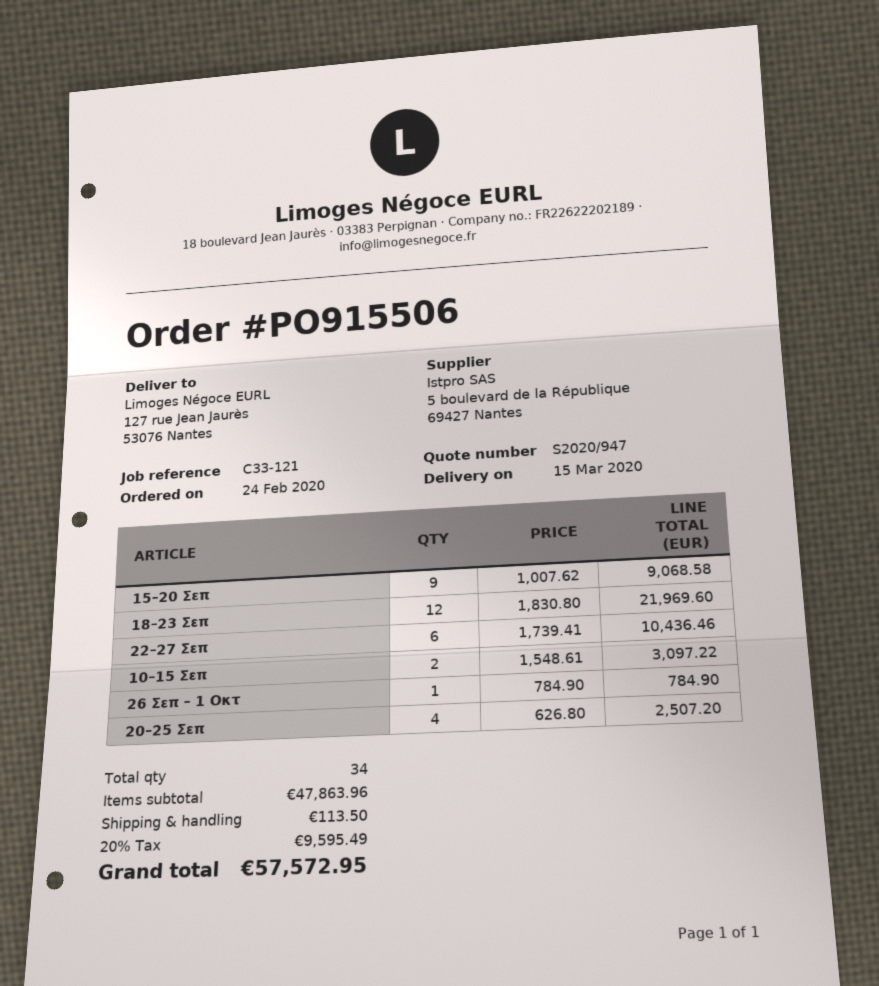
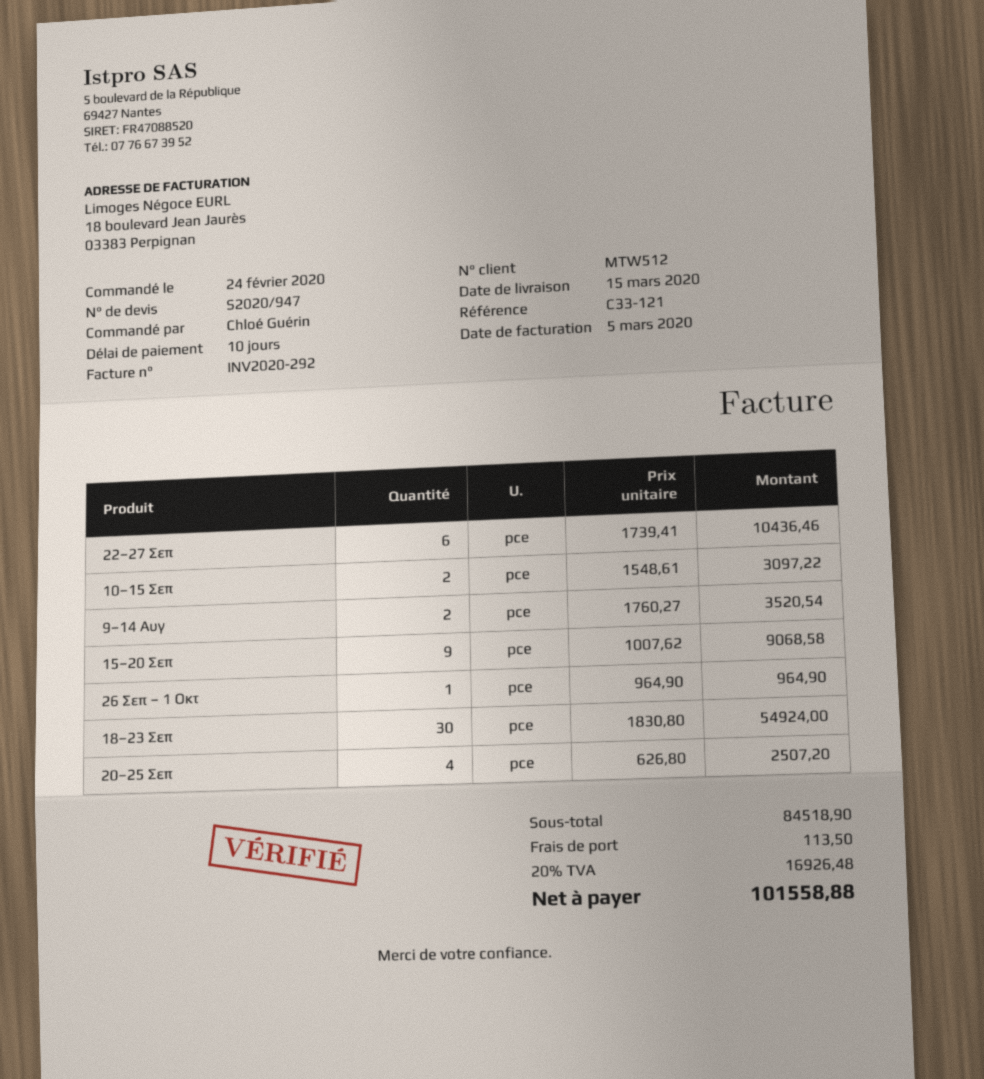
18–23 Σεπ: 12 x 1830.80 = 21969.60 -> 30 x 1830.80 = 54924.00
26 Σεπ – 1 Οκτ: 1 x 784.90 = 784.90 -> 1 x 964.90 = 964.90
9–14 Αυγ: none -> 2 x 1760.27 = 3520.54
subtotal: 47863.96 -> 84518.90
tax: 20% = 9595.49 -> 20% = 16926.48
total: 57572.95 -> 101558.88

